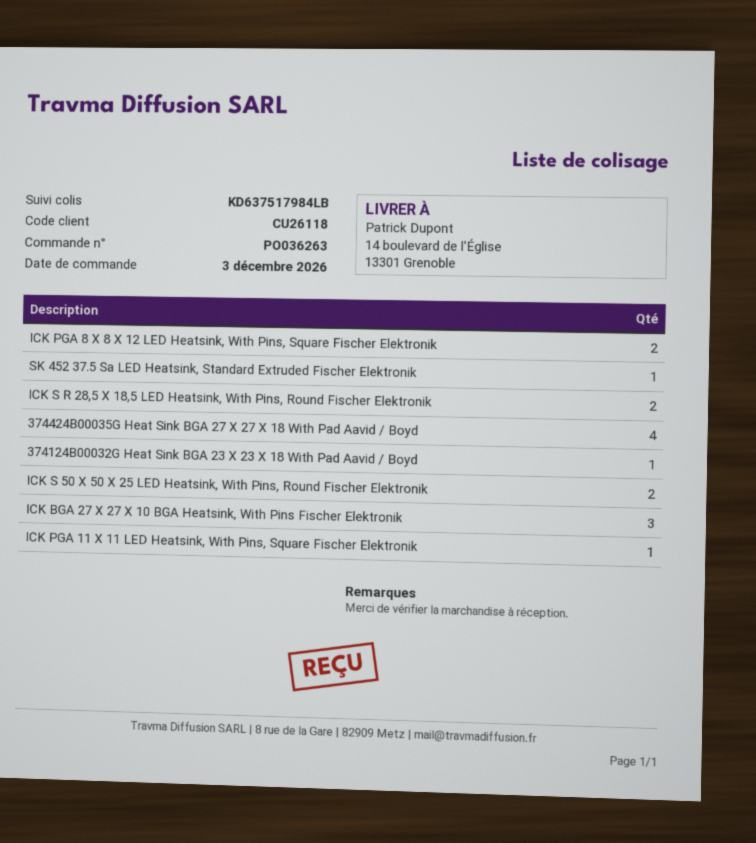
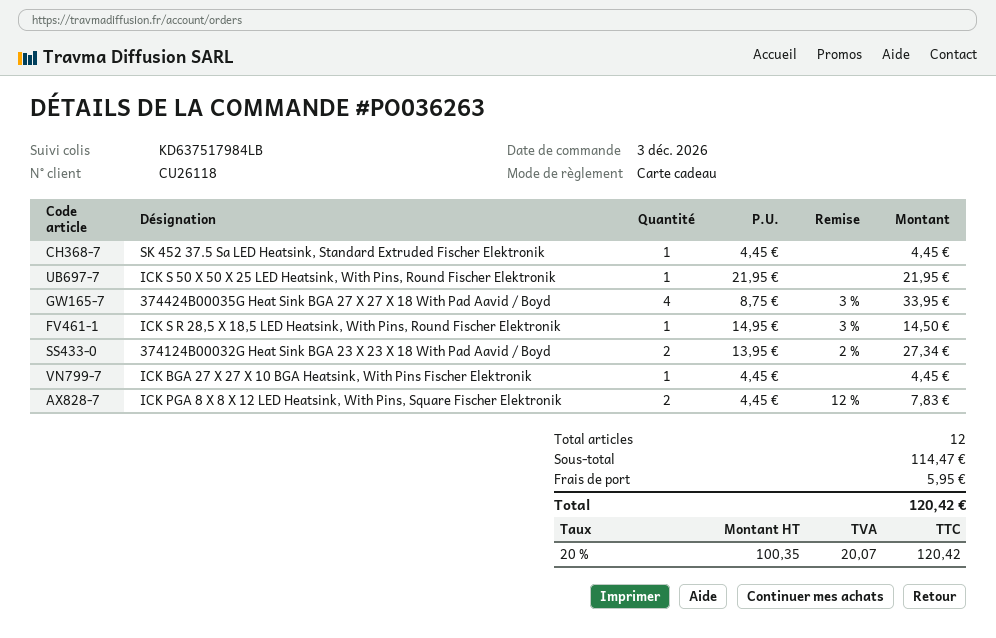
ICK S R 28,5 X 18,5 LED Heatsink, With Pins, Round Fischer Elektronik: 2 -> 1
374124B00032G Heat Sink BGA 23 X 23 X 18 With Pad Aavid / Boyd: 1 -> 2
ICK S 50 X 50 X 25 LED Heatsink, With Pins, Round Fischer Elektronik: 2 -> 1
ICK BGA 27 X 27 X 10 BGA Heatsink, With Pins Fischer Elektronik: 3 -> 1
ICK PGA 11 X 11 LED Heatsink, With Pins, Square Fischer Elektronik: 1 -> none

